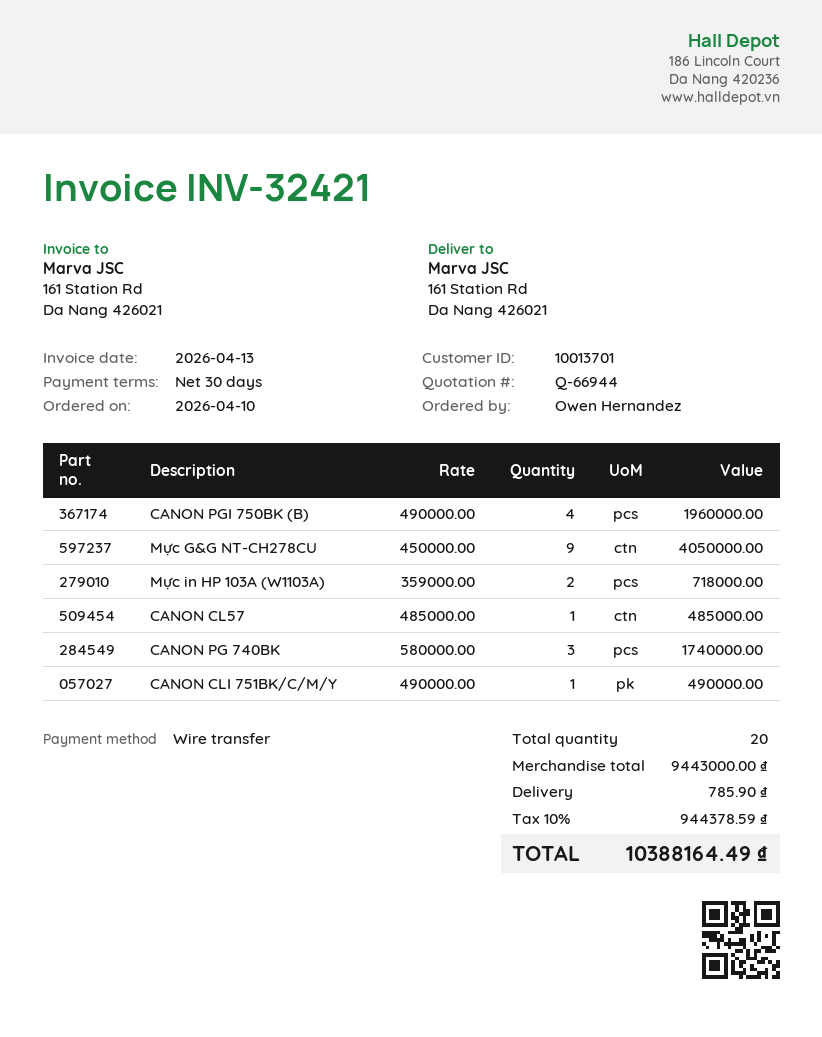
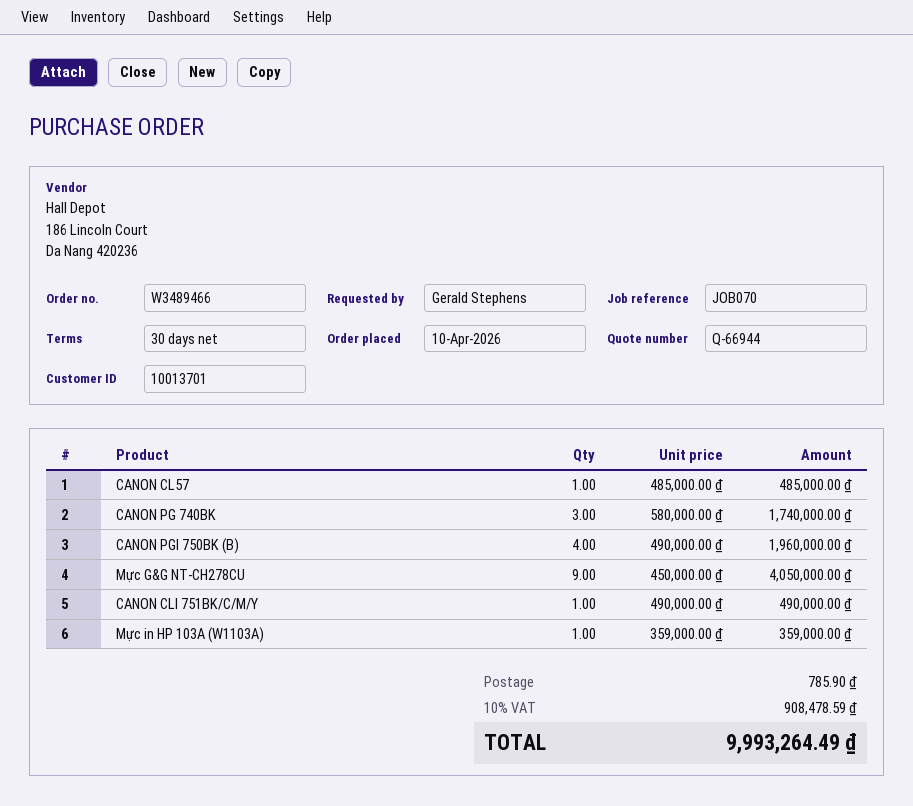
ordered by: Owen Hernandez -> Gerald Stephens
Mực in HP 103A (W1103A): 2 x 359000.00 = 718000.00 -> 1 x 359000.00 = 359000.00
tax: 10% = 944378.59 -> 10% = 908478.59
total: 10388164.49 -> 9993264.49

